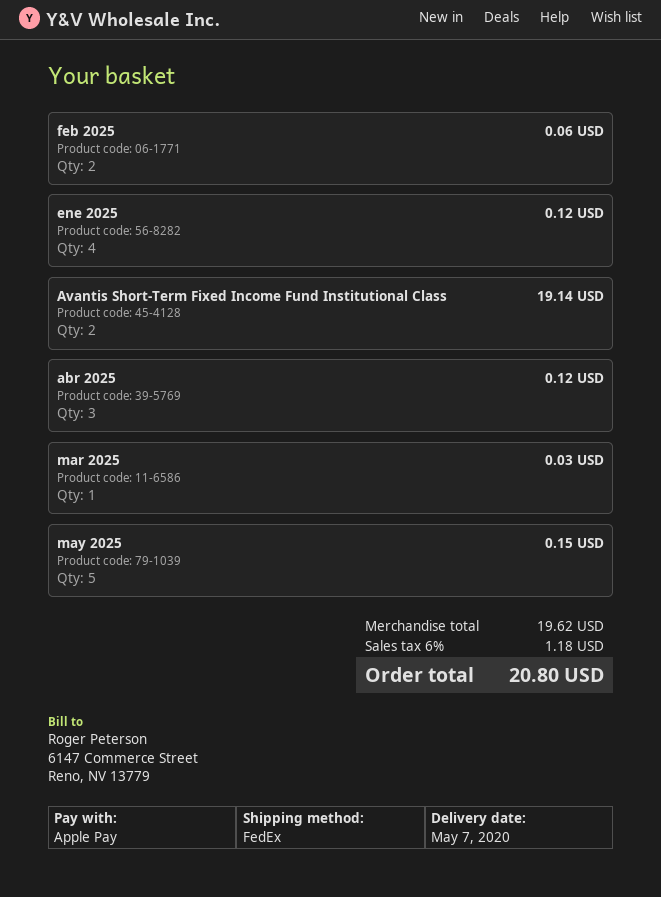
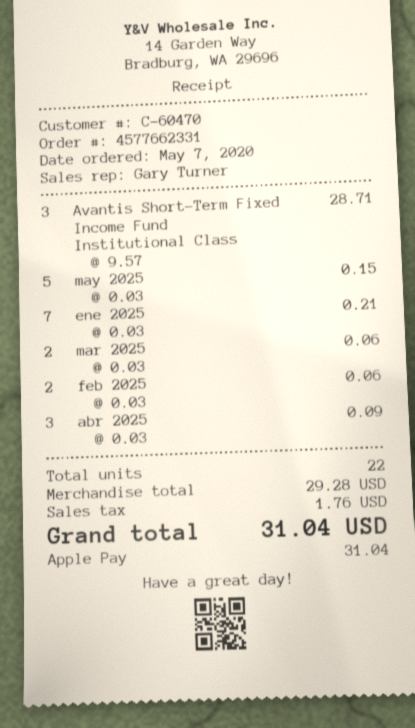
ene 2025: 4 for 0.12 -> 7 for 0.21
Avantis Short-Term Fixed Income Fund Institutional Class: 2 for 19.14 -> 3 for 28.71
abr 2025: 3 for 0.12 -> 3 for 0.09
mar 2025: 1 for 0.03 -> 2 for 0.06
subtotal: 19.62 -> 29.28
tax: 1.18 -> 1.76
total: 20.80 -> 31.04

